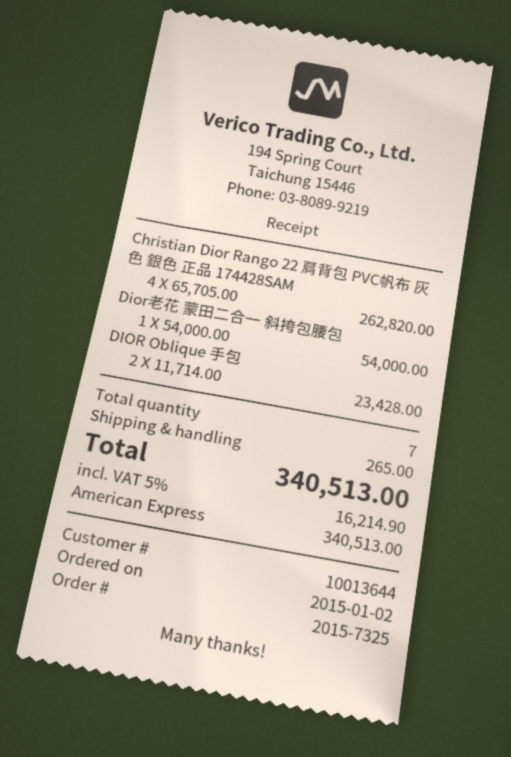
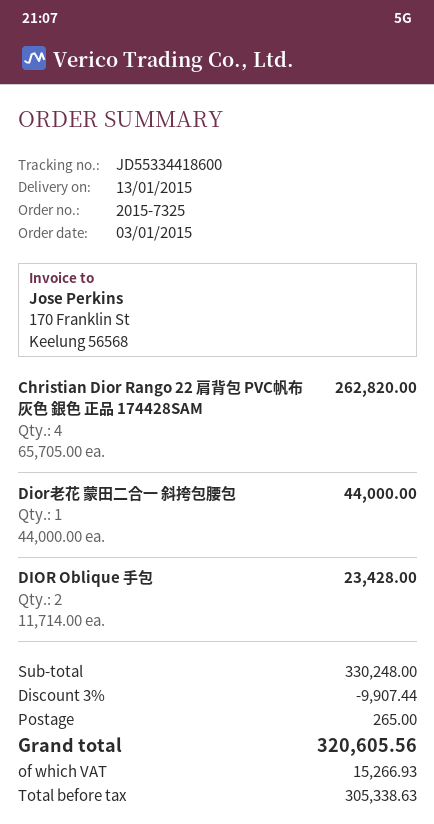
order date: 2015-01-02 -> 2015-01-03
Dior老花 蒙田二合一 斜挎包腰包: 1 x 54000.00 = 54000.00 -> 1 x 44000.00 = 44000.00
discount: none -> 3% = 9907.44
tax: 16214.90 -> 15266.93
total: 340513.00 -> 320605.56

